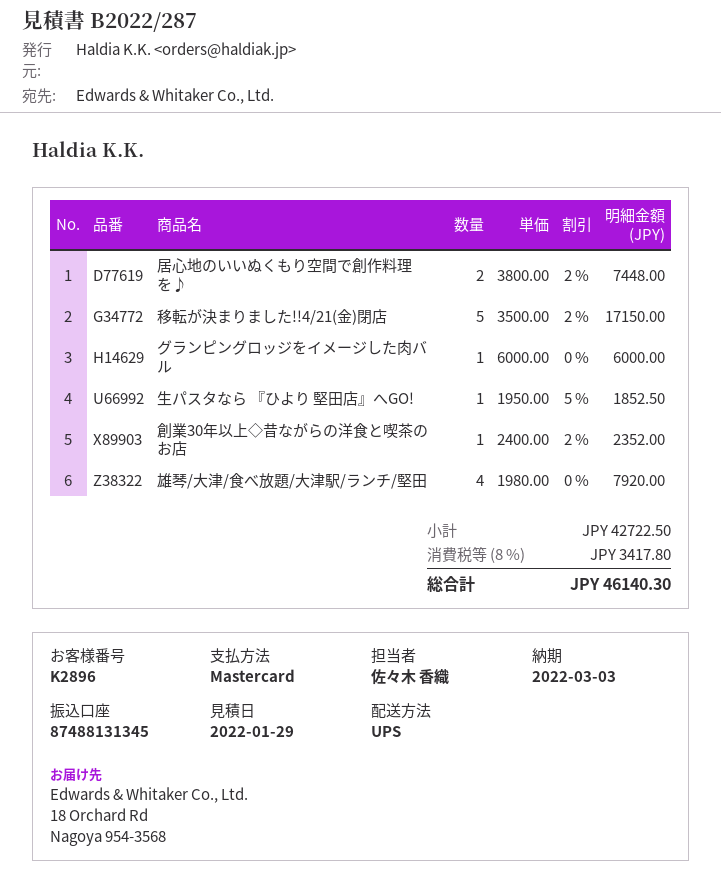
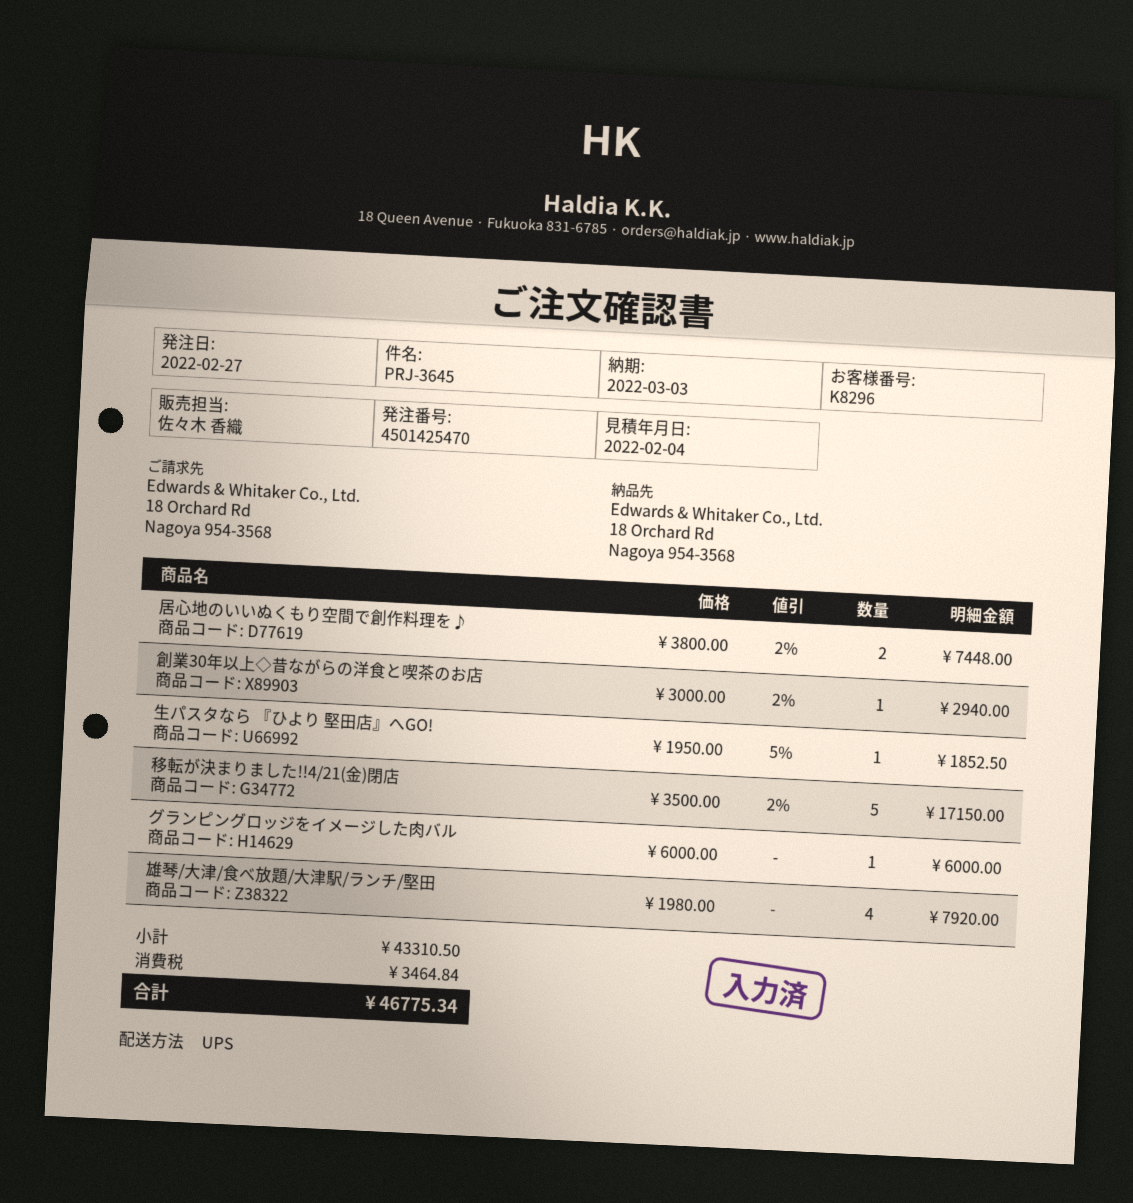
quote date: 2022-01-29 -> 2022-02-04
customer number: K2896 -> K8296
創業30年以上◇昔ながらの洋食と喫茶のお店: 1 x 2400.00 - 2% = 2352.00 -> 1 x 3000.00 - 2% = 2940.00
subtotal: 42722.50 -> 43310.50
tax: 3417.80 -> 3464.84
total: 46140.30 -> 46775.34

